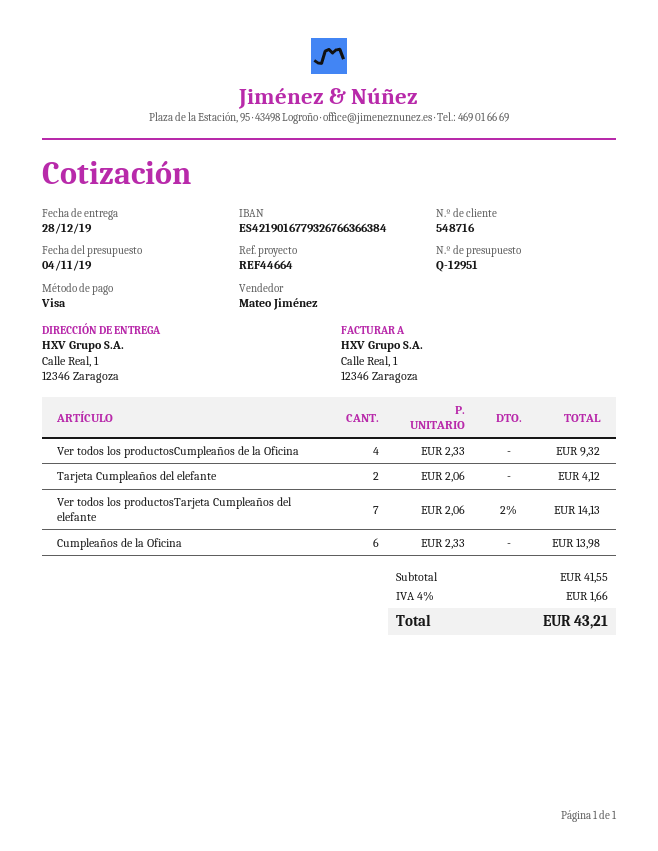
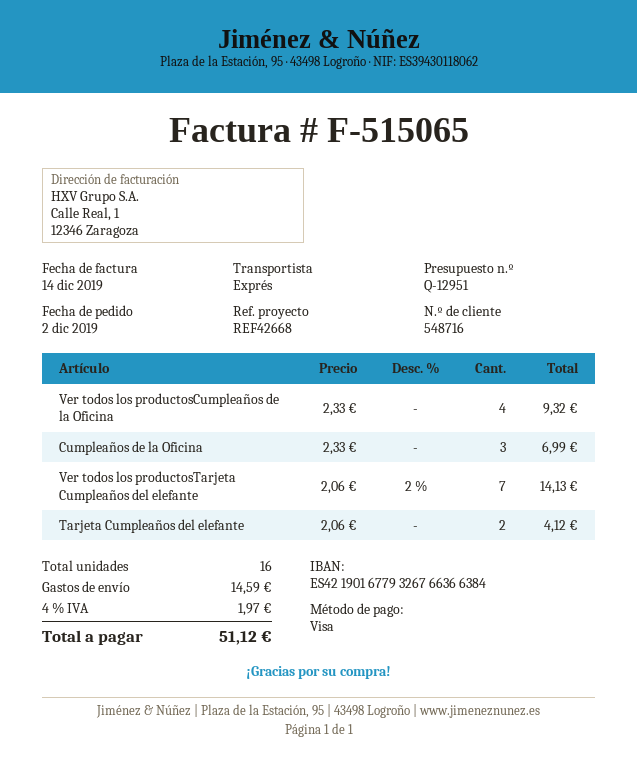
reference: REF44664 -> REF42668
Cumpleaños de la Oficina: 6 x 2.33 = 13.98 -> 3 x 2.33 = 6.99
shipping: none -> 14.59
tax: 4% = 1.66 -> 4% = 1.97
total: 43.21 -> 51.12

